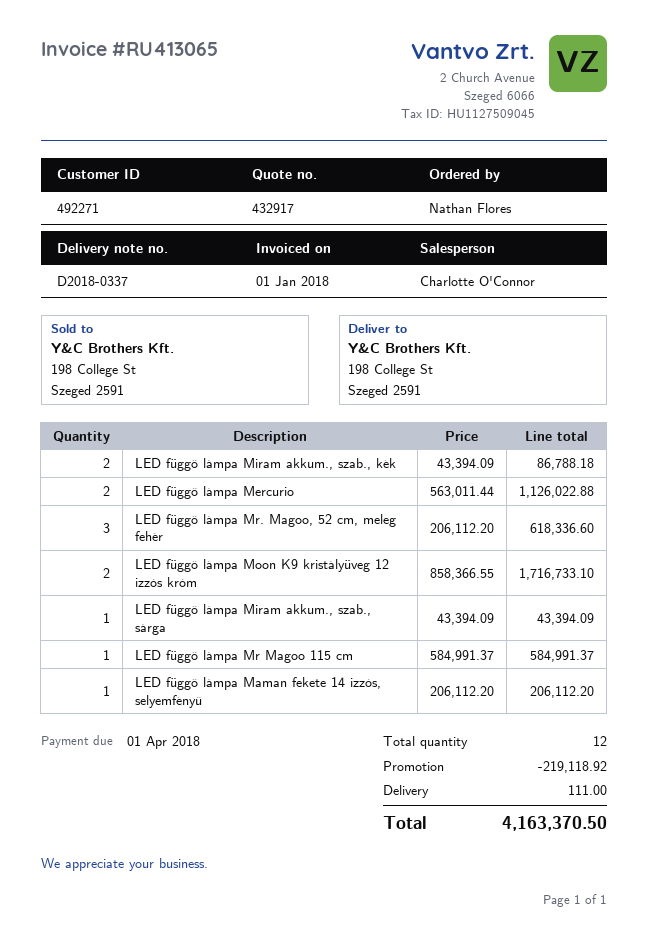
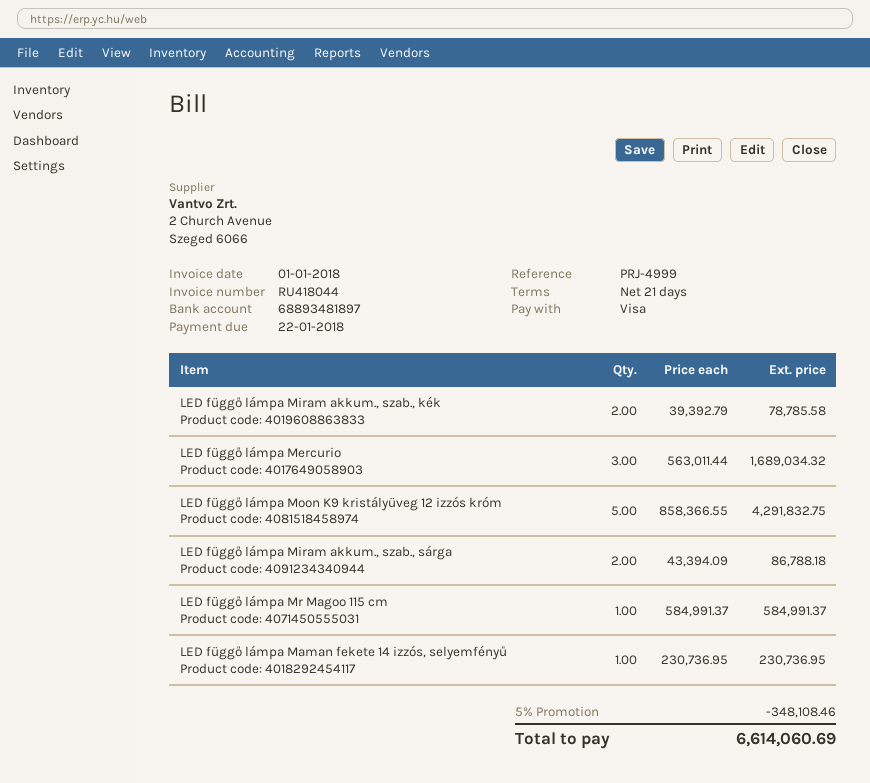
invoice number: RU413065 -> RU418044
due date: 2018-04-01 -> 2018-01-22
LED függő lámpa Miram akkum., szab., kék: 2 x 43394.09 = 86788.18 -> 2 x 39392.79 = 78785.58
LED függő lámpa Mercurio: 2 x 563011.44 = 1126022.88 -> 3 x 563011.44 = 1689034.32
LED függő lámpa Mr. Magoo, 52 cm, meleg fehér: 3 x 206112.20 = 618336.60 -> none
LED függő lámpa Moon K9 kristályüveg 12 izzós króm: 2 x 858366.55 = 1716733.10 -> 5 x 858366.55 = 4291832.75
LED függő lámpa Miram akkum., szab., sárga: 1 x 43394.09 = 43394.09 -> 2 x 43394.09 = 86788.18
LED függő lámpa Maman fekete 14 izzós, selyemfényű: 1 x 206112.20 = 206112.20 -> 1 x 230736.95 = 230736.95
discount: 219118.92 -> 348108.46
shipping: 111.00 -> none
total: 4163370.50 -> 6614060.69

